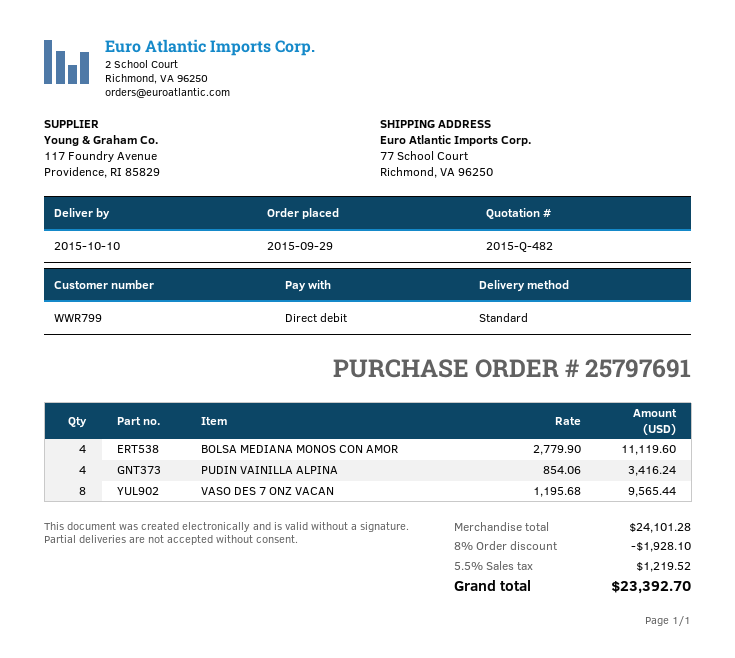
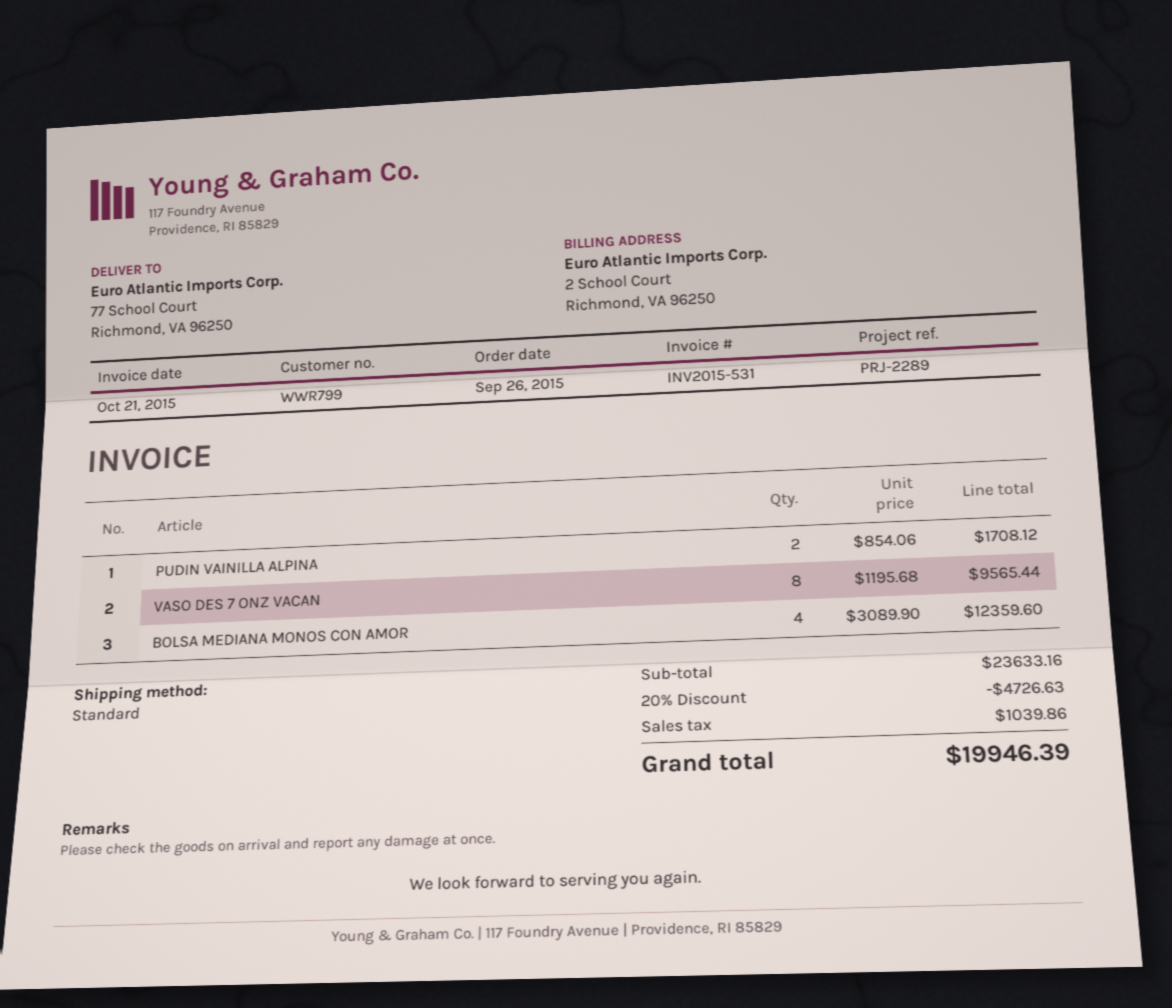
order date: 2015-09-29 -> 2015-09-26
BOLSA MEDIANA MONOS CON AMOR: 4 x 2779.90 = 11119.60 -> 4 x 3089.90 = 12359.60
PUDIN VAINILLA ALPINA: 4 x 854.06 = 3416.24 -> 2 x 854.06 = 1708.12
subtotal: 24101.28 -> 23633.16
discount: 8% = 1928.10 -> 20% = 4726.63
tax: 1219.52 -> 1039.86
total: 23392.70 -> 19946.39

